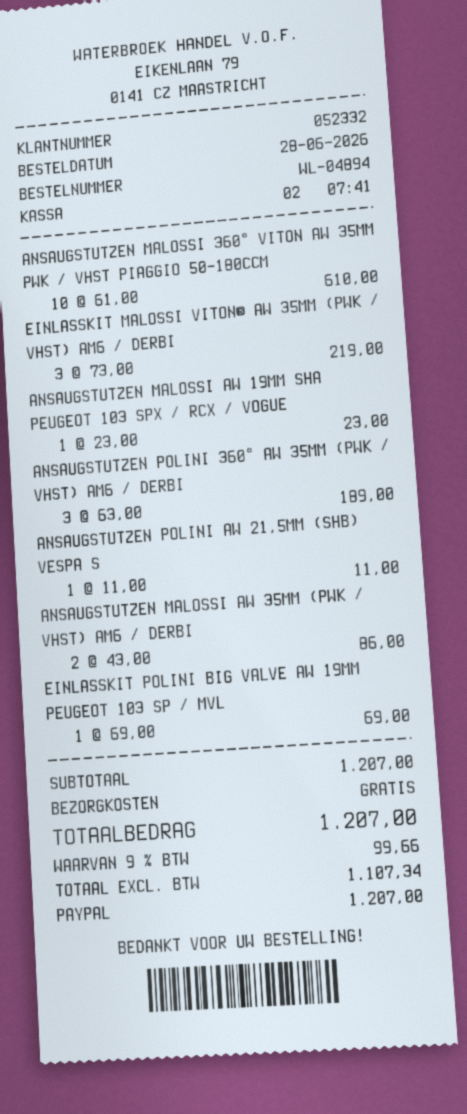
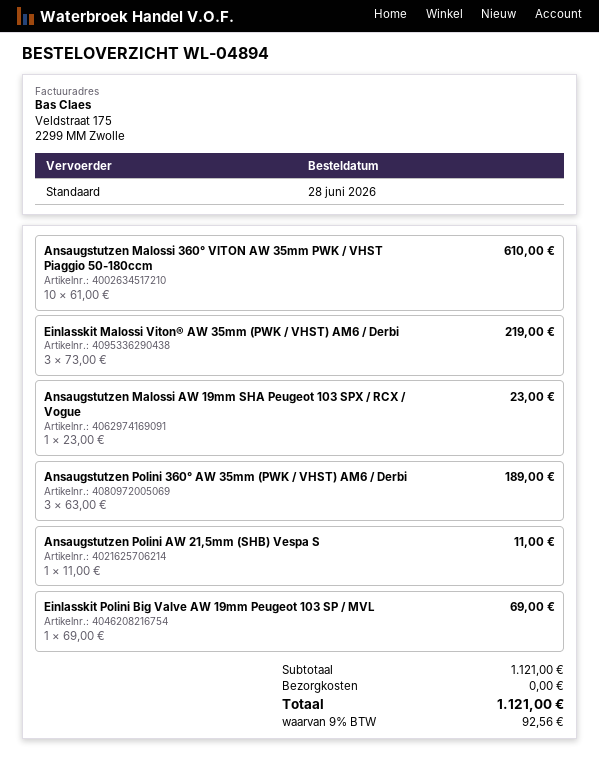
ANSAUGSTUTZEN MALOSSI AW 35MM (PWK / VHST) AM6 / DERBI: 2 x 43.00 = 86.00 -> none
subtotal: 1207.00 -> 1121.00
tax: 9% = 99.66 -> 9% = 92.56
total: 1207.00 -> 1121.00

